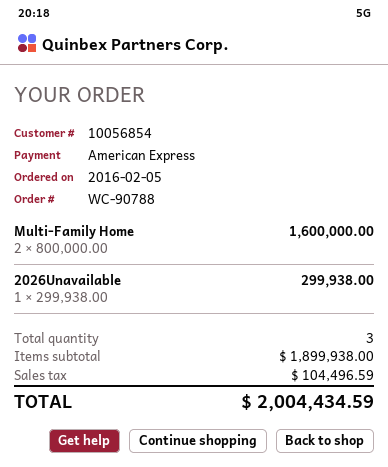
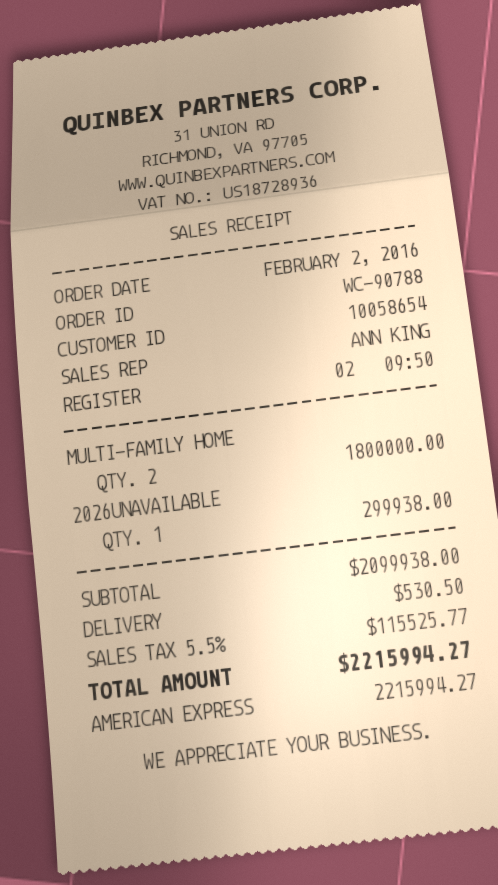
order date: 2016-02-05 -> 2016-02-02
customer number: 10056854 -> 10058654
Multi-Family Home: 2 for 1600000.00 -> 2 for 1800000.00
subtotal: 1899938.00 -> 2099938.00
shipping: none -> 530.50
tax: 104496.59 -> 115525.77
total: 2004434.59 -> 2215994.27

